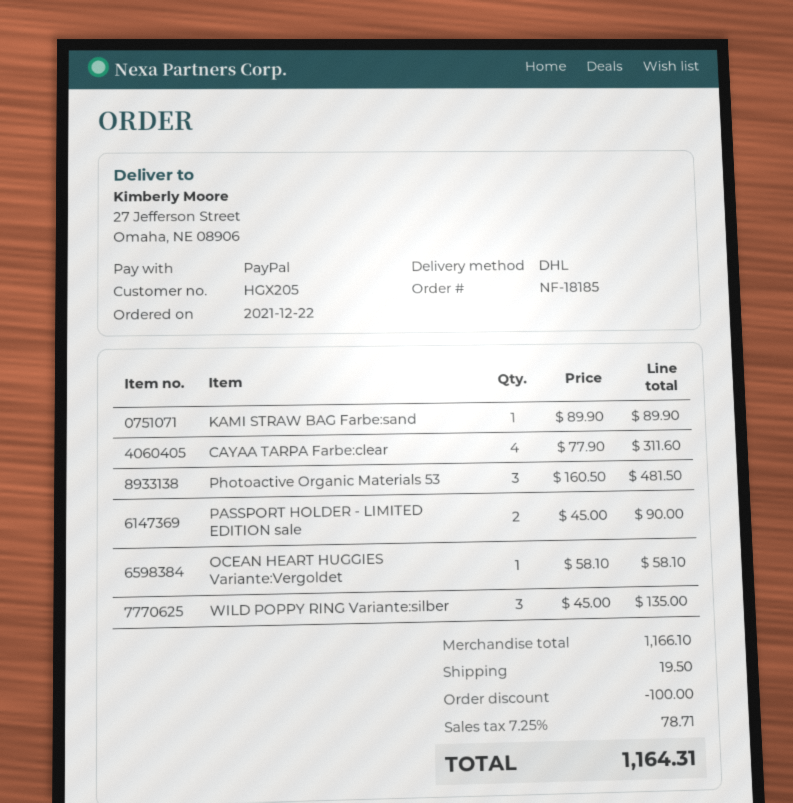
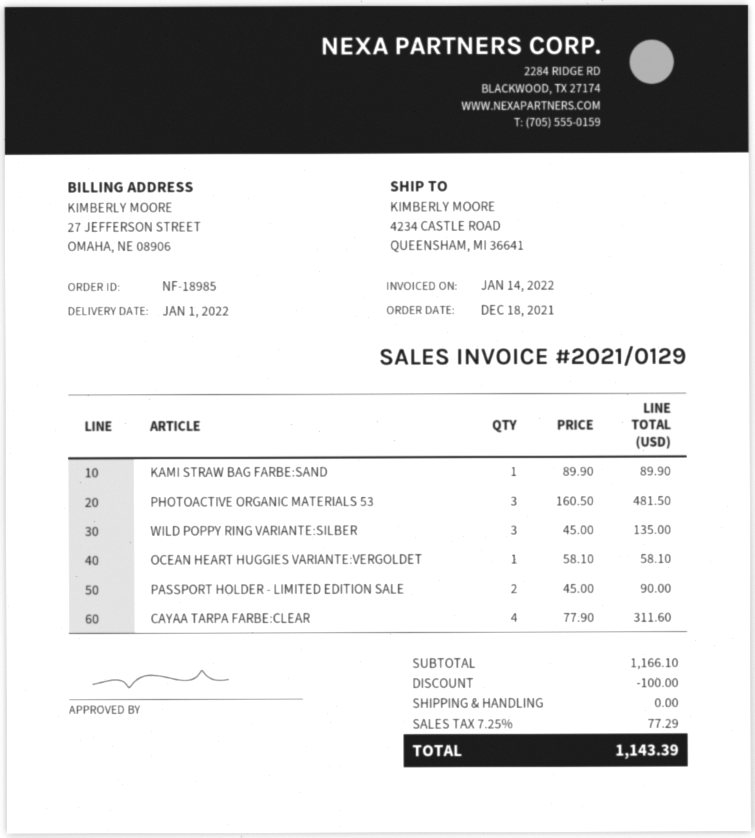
order number: NF-18185 -> NF-18985
order date: 2021-12-22 -> 2021-12-18
ship to: 27 Jefferson Street, Omaha, NE 08906 -> 4234 CASTLE ROAD, QUEENSHAM, MI 36641
shipping: 19.50 -> 0.00
tax: 7.25% = 78.71 -> 7.25% = 77.29
total: 1164.31 -> 1143.39

